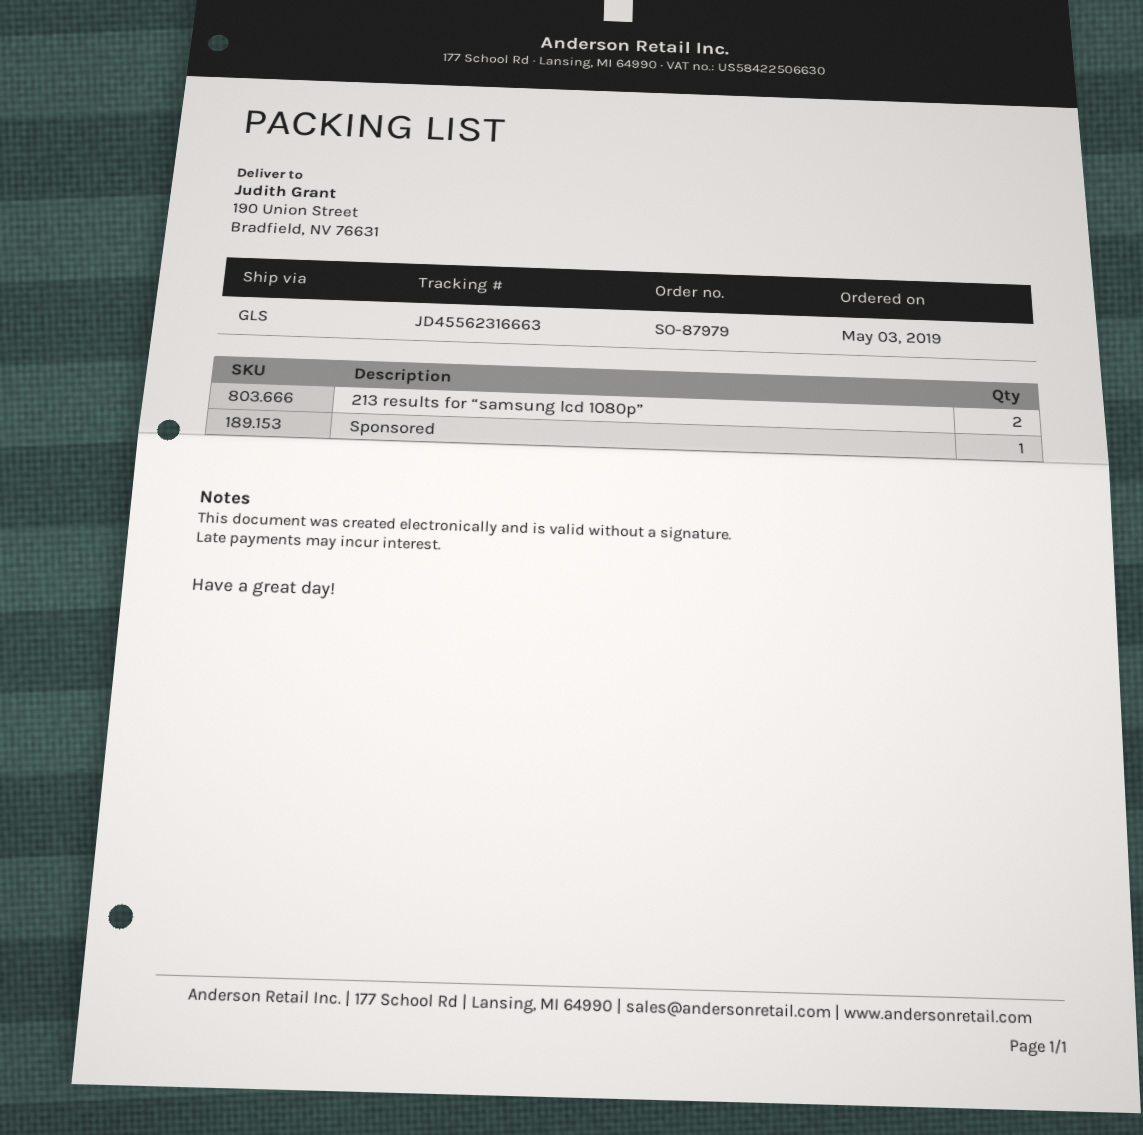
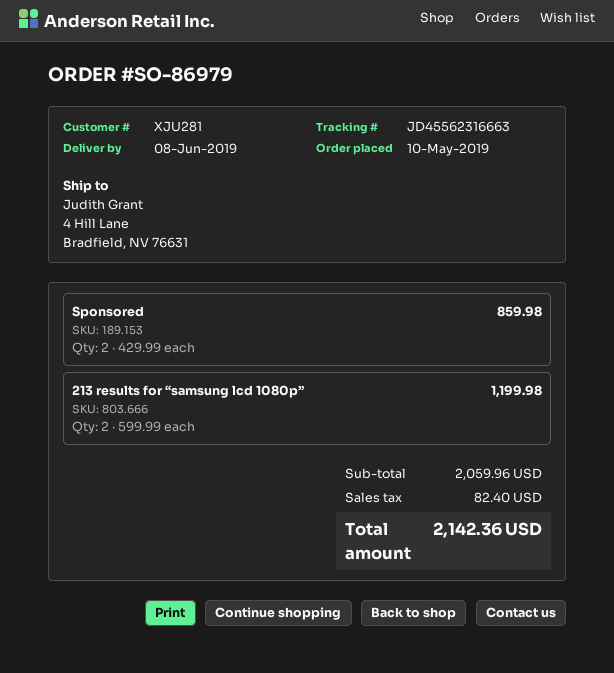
order number: SO-87979 -> SO-86979
order date: 2019-05-03 -> 2019-05-10
ship to: 190 Union Street, Bradfield, NV 76631 -> 4 Hill Lane, Bradfield, NV 76631
Sponsored: 1 -> 2

